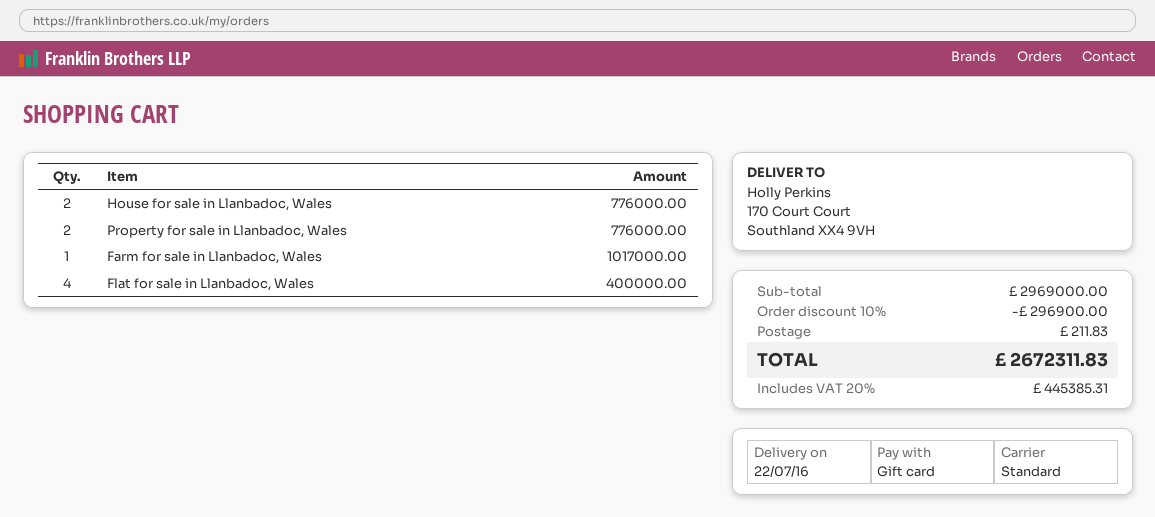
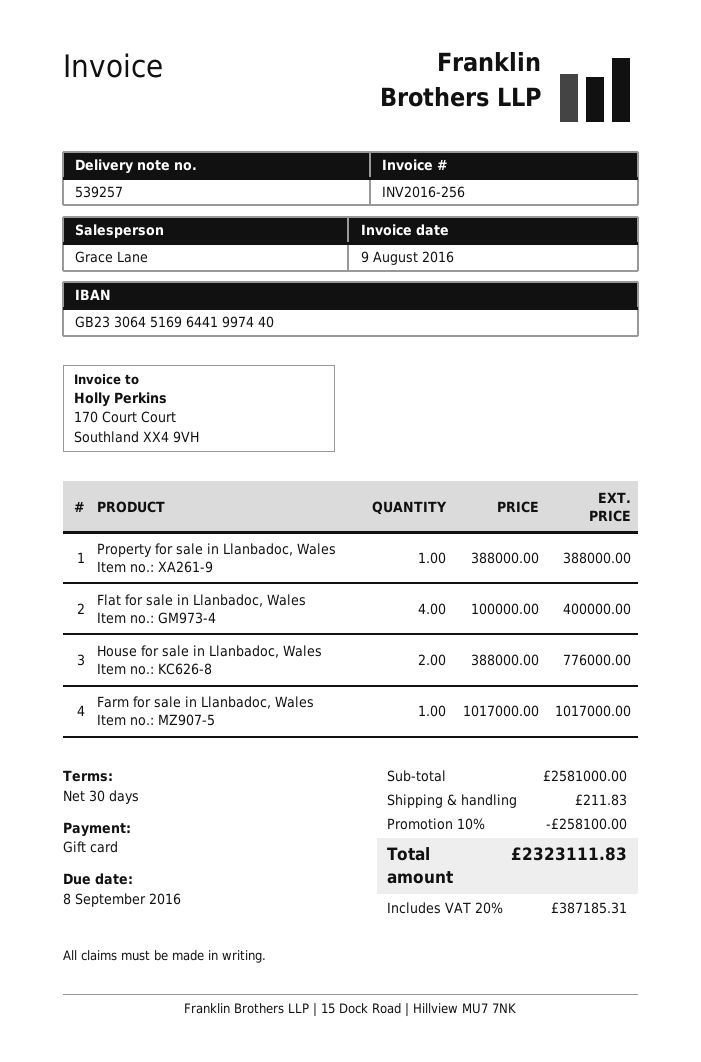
Property for sale in Llanbadoc, Wales: 2 for 776000.00 -> 1 for 388000.00
subtotal: 2969000.00 -> 2581000.00
discount: 10% = 296900.00 -> 10% = 258100.00
tax: 20% = 445385.31 -> 20% = 387185.31
total: 2672311.83 -> 2323111.83

